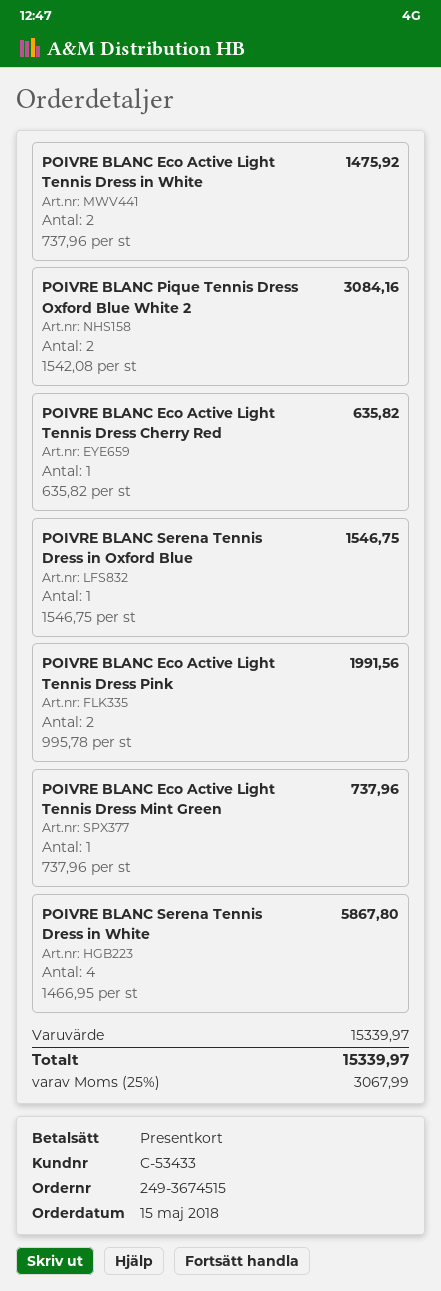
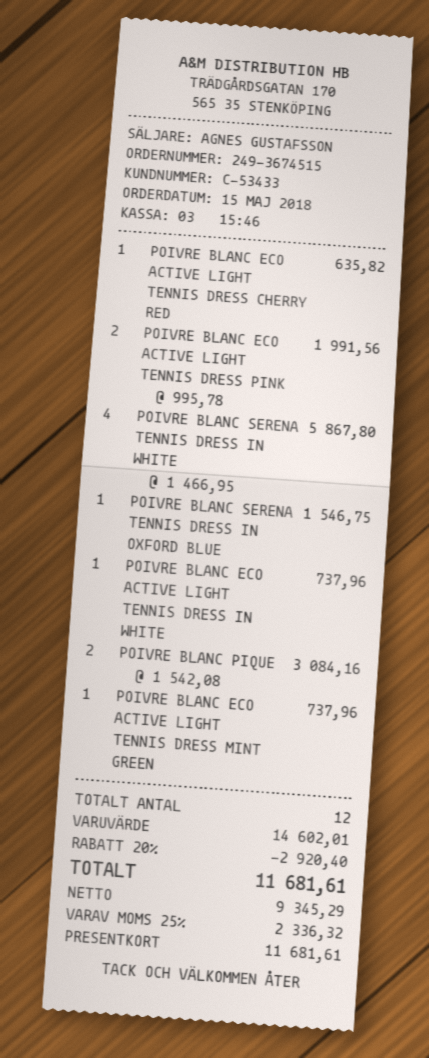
POIVRE BLANC Eco Active Light Tennis Dress in White: 2 x 737.96 = 1475.92 -> 1 x 737.96 = 737.96
subtotal: 15339.97 -> 14602.01
discount: none -> 20% = 2920.40
tax: 25% = 3067.99 -> 25% = 2336.32
total: 15339.97 -> 11681.61

